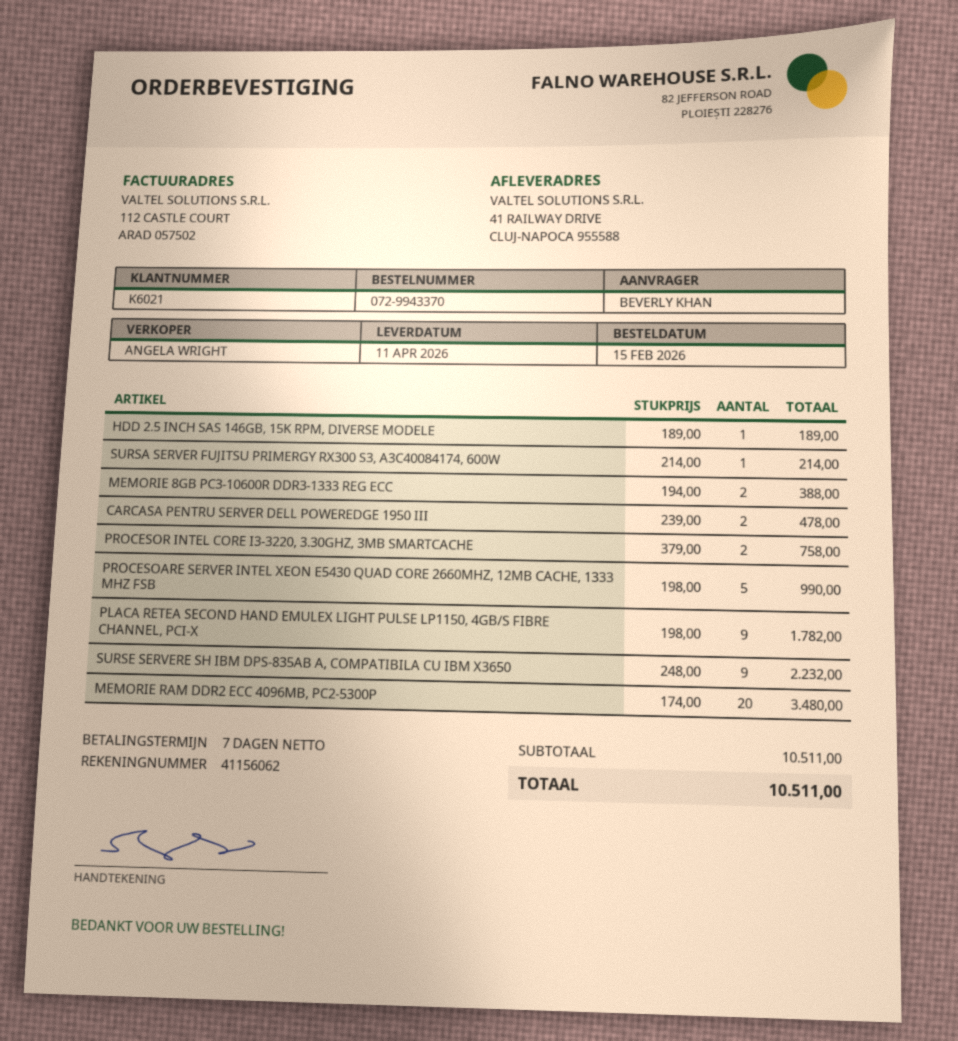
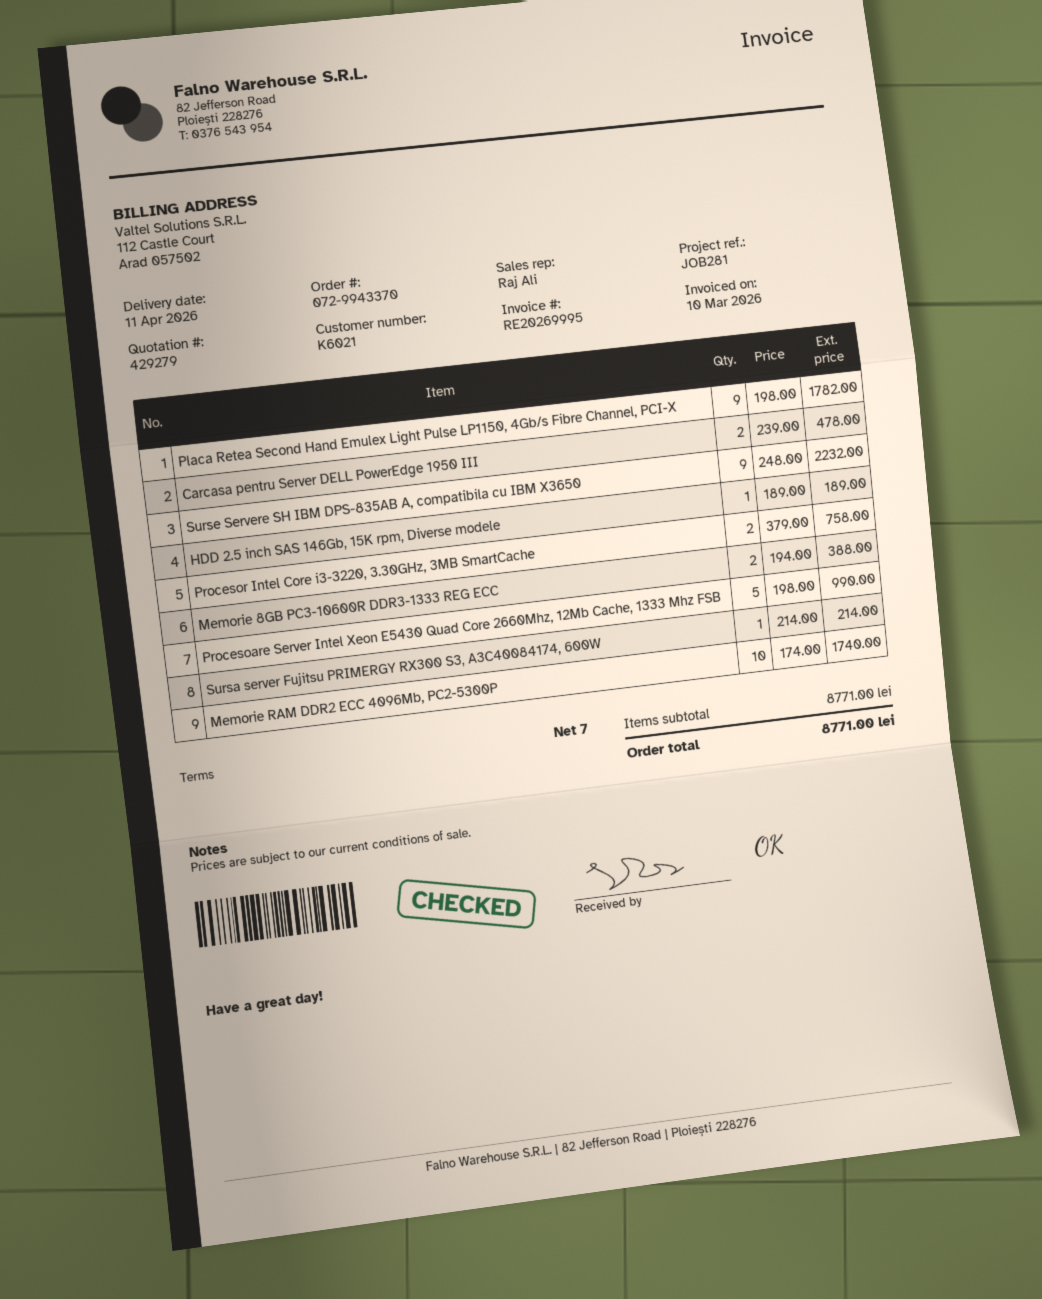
sales rep: ANGELA WRIGHT -> Raj Ali
MEMORIE RAM DDR2 ECC 4096MB, PC2-5300P: 20 x 174.00 = 3480.00 -> 10 x 174.00 = 1740.00
subtotal: 10511.00 -> 8771.00
total: 10511.00 -> 8771.00

